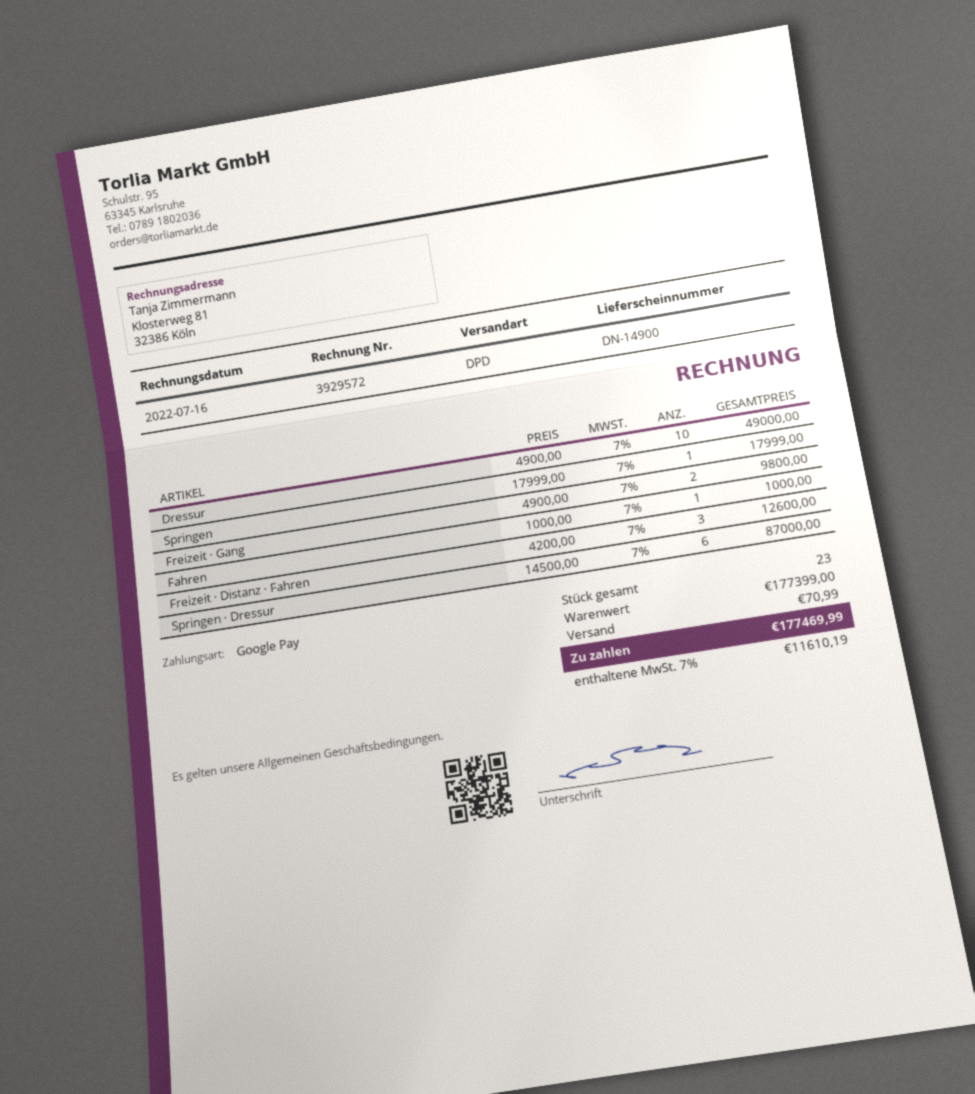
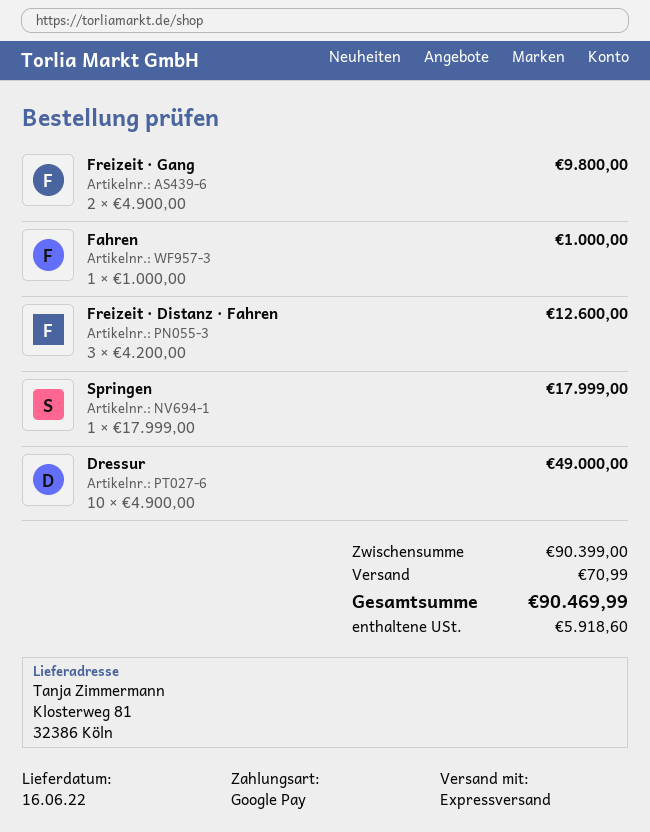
shipping method: DPD -> express
Springen · Dressur: 6 x 14500.00 = 87000.00 -> none
subtotal: 177399.00 -> 90399.00
tax: 11610.19 -> 5918.60
total: 177469.99 -> 90469.99

